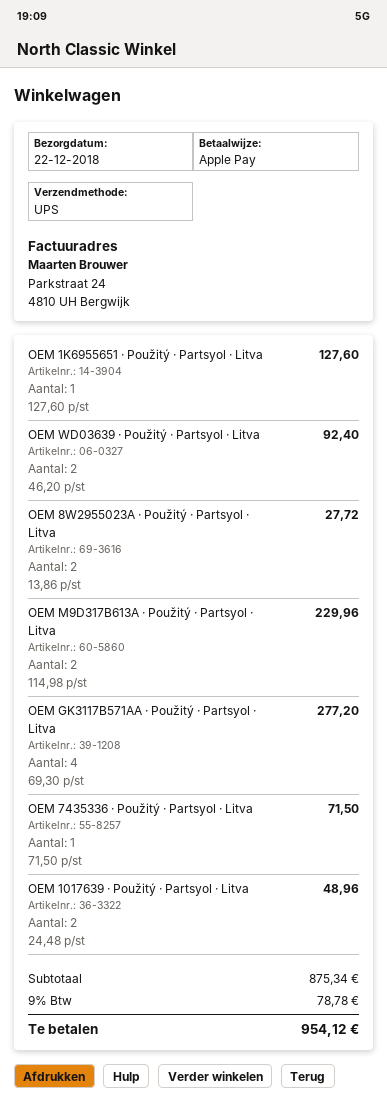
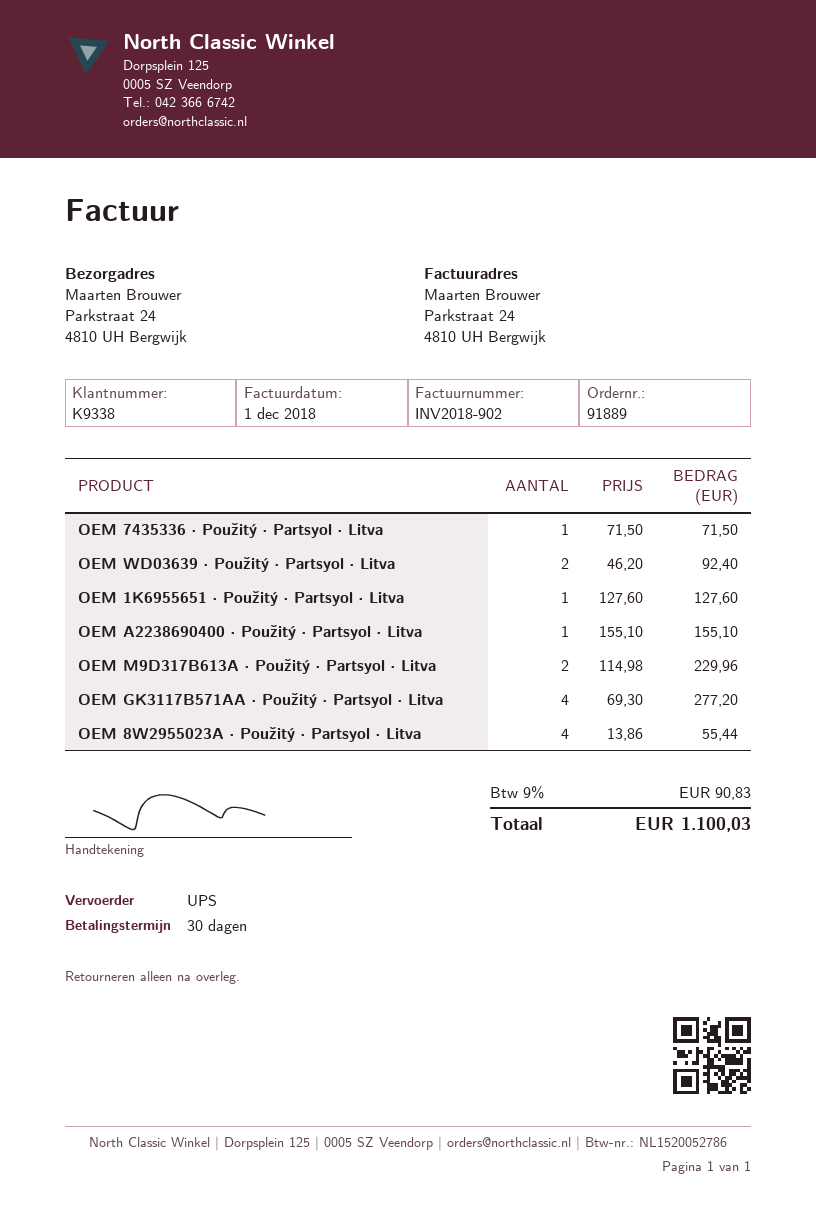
OEM 8W2955023A · Použitý · Partsyol · Litva: 2 x 13.86 = 27.72 -> 4 x 13.86 = 55.44
OEM 1017639 · Použitý · Partsyol · Litva: 2 x 24.48 = 48.96 -> none
OEM A2238690400 · Použitý · Partsyol · Litva: none -> 1 x 155.10 = 155.10
tax: 9% = 78.78 -> 9% = 90.83
total: 954.12 -> 1100.03

